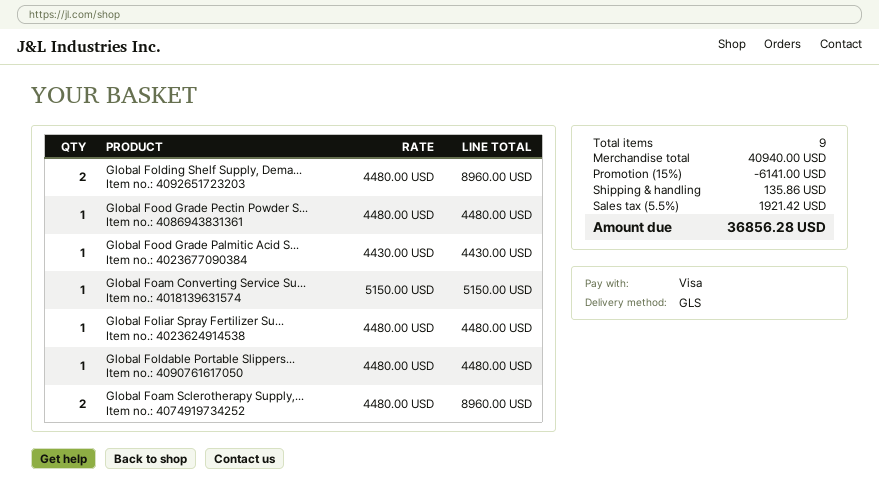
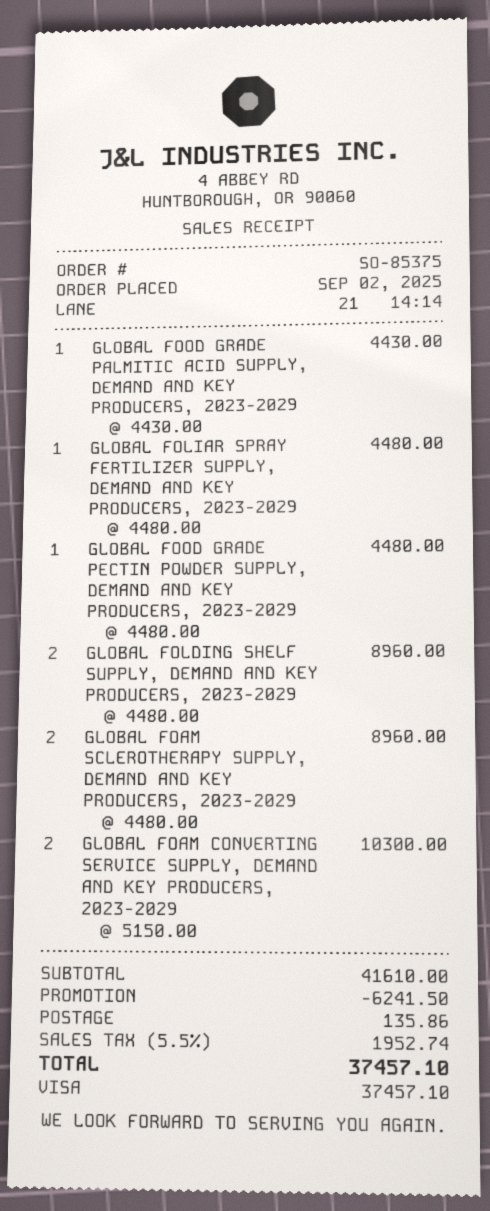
Global Foam Converting Service Su...: 1 x 5150.00 = 5150.00 -> 2 x 5150.00 = 10300.00
Global Foldable Portable Slippers...: 1 x 4480.00 = 4480.00 -> none
subtotal: 40940.00 -> 41610.00
discount: 6141.00 -> 6241.50
tax: 5.5% = 1921.42 -> 5.5% = 1952.74
total: 36856.28 -> 37457.10

